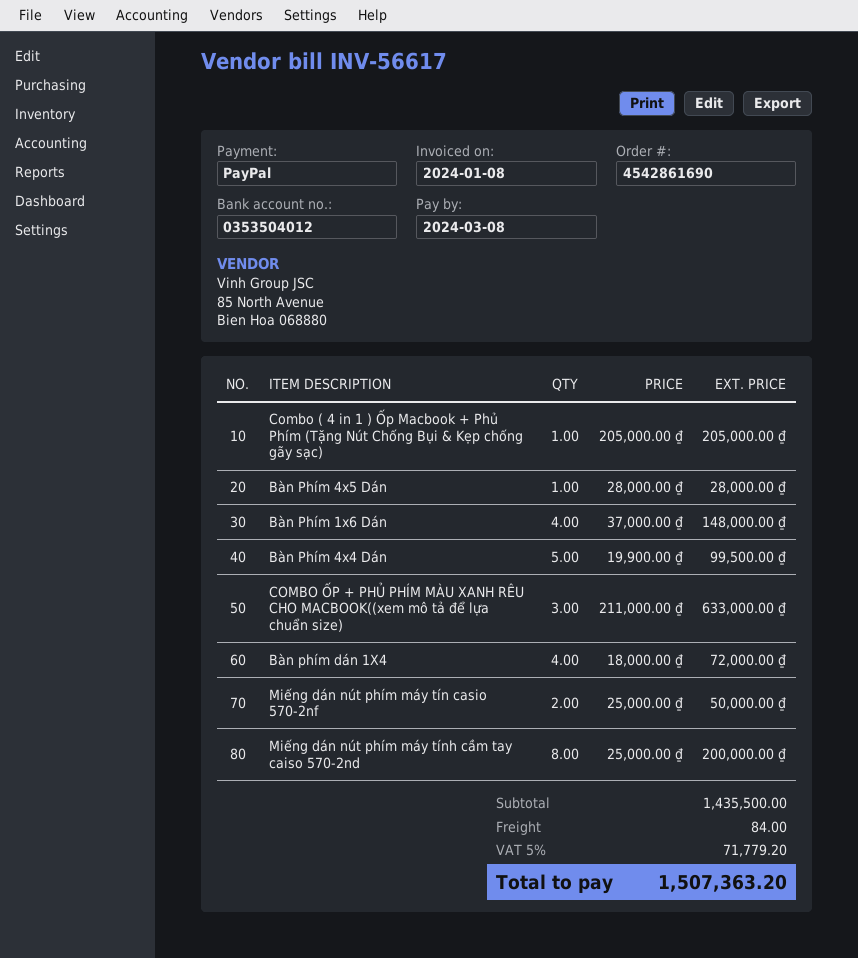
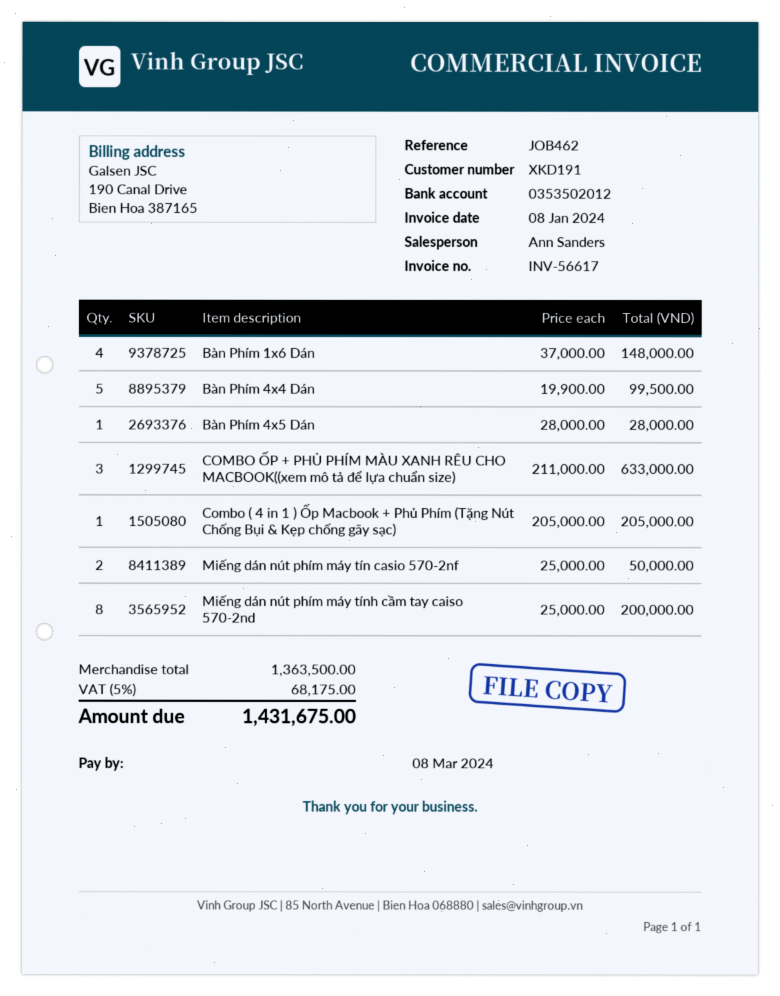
bank account: 0353504012 -> 0353502012
Bàn phím dán 1X4: 4 x 18000.00 = 72000.00 -> none
subtotal: 1435500.00 -> 1363500.00
shipping: 84.00 -> none
tax: 5% = 71779.20 -> 5% = 68175.00
total: 1507363.20 -> 1431675.00

